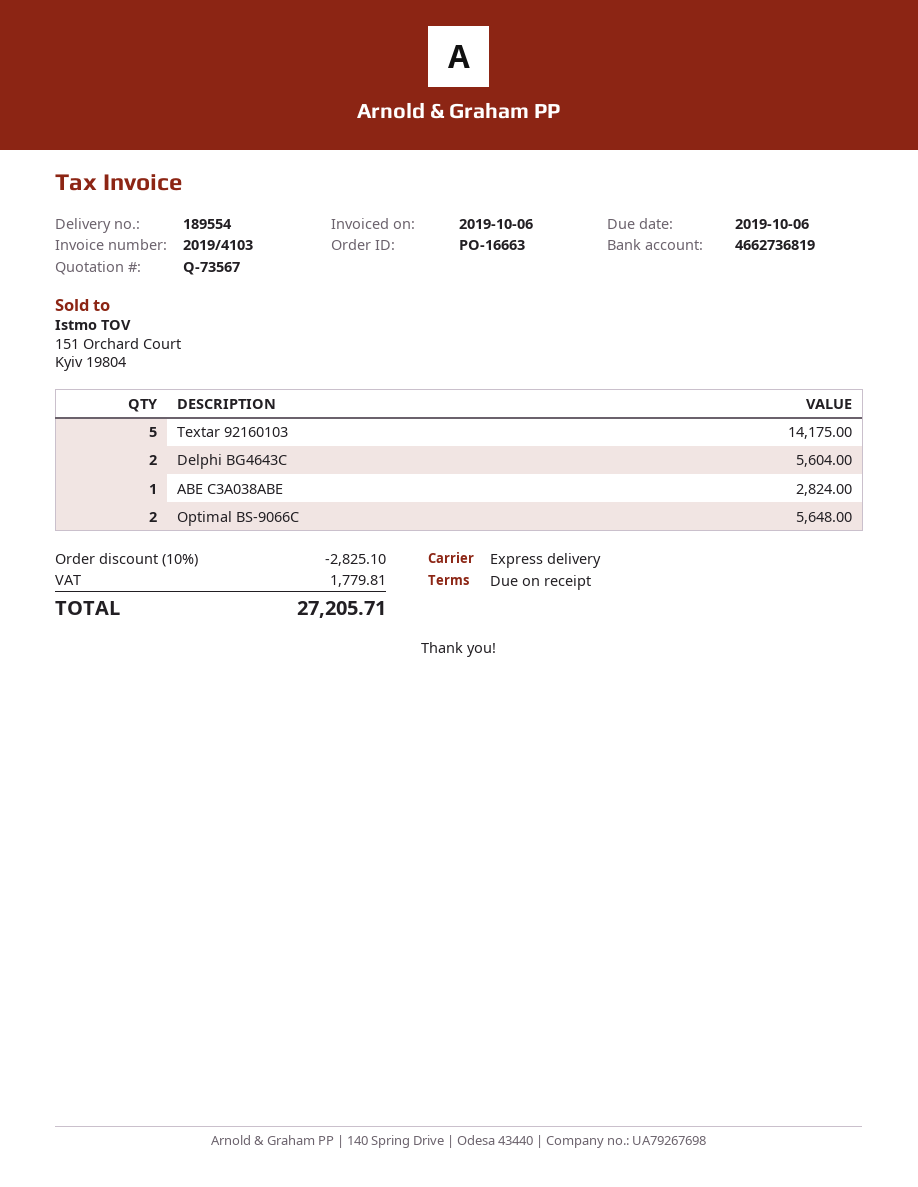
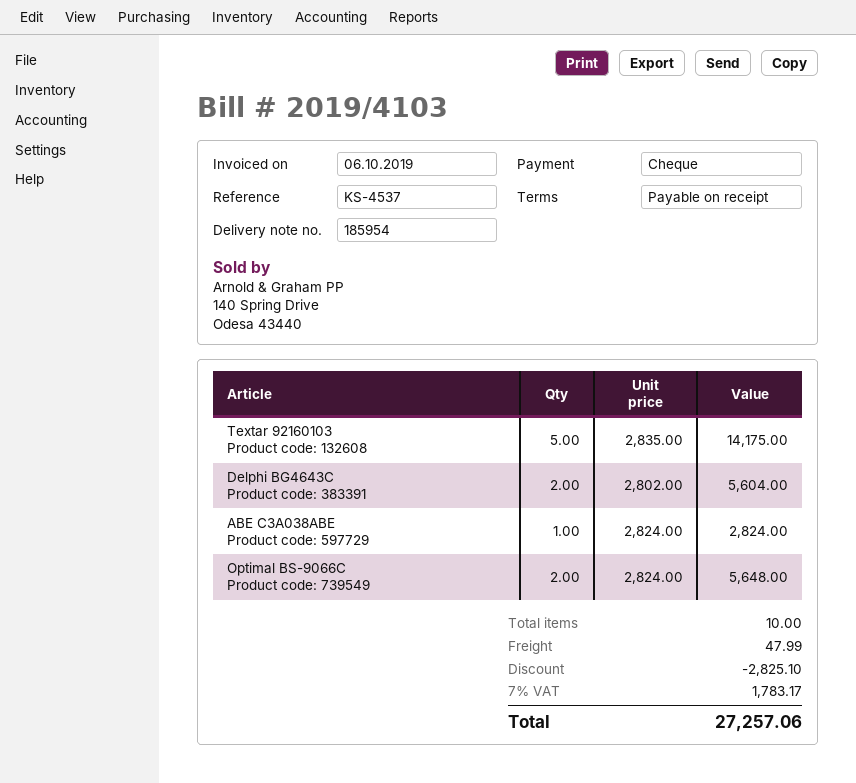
delivery note number: 189554 -> 185954
shipping: none -> 47.99
tax: 1779.81 -> 1783.17
total: 27205.71 -> 27257.06

